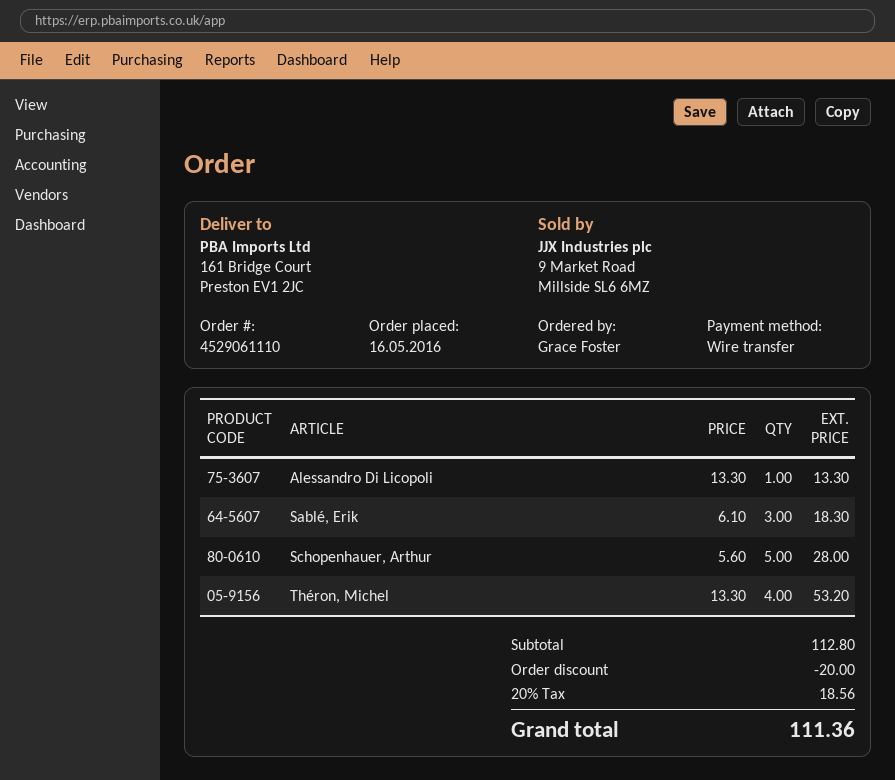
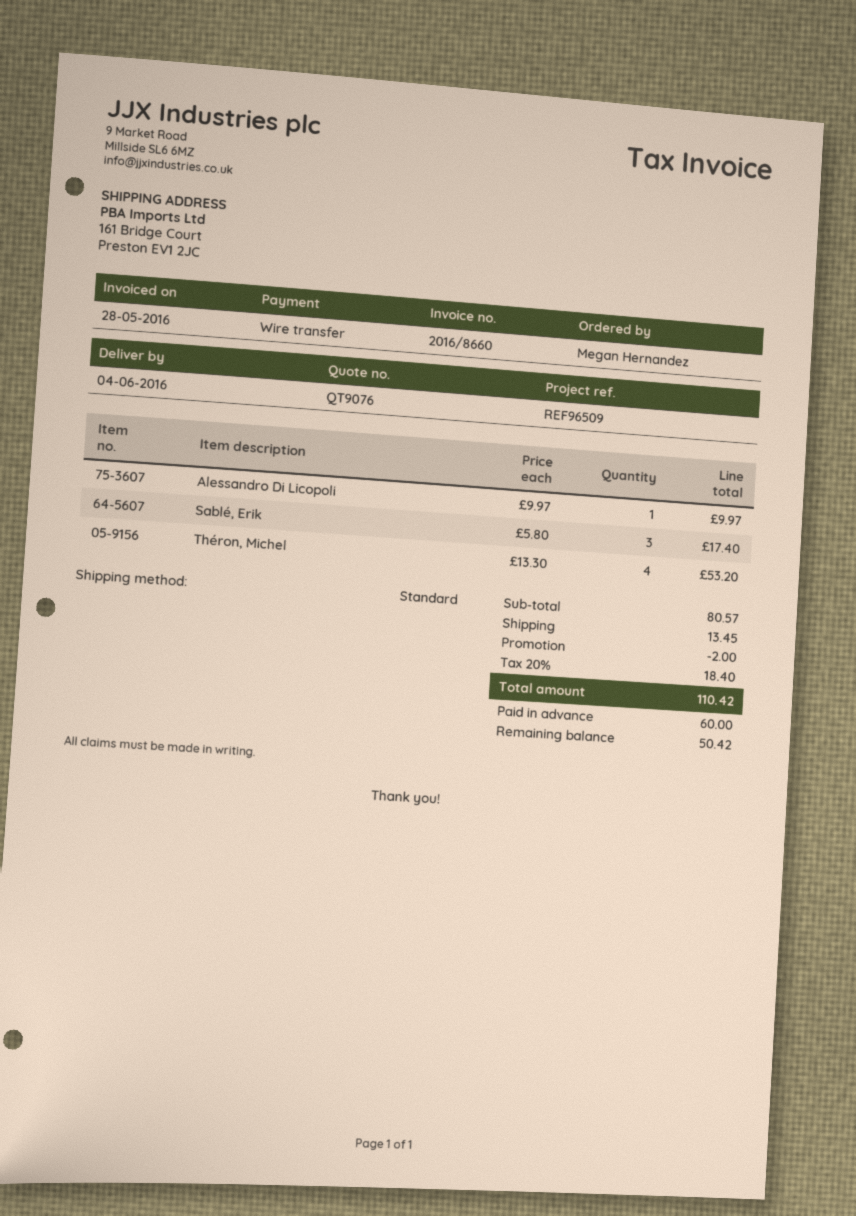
ordered by: Grace Foster -> Megan Hernandez
Alessandro Di Licopoli: 1 x 13.30 = 13.30 -> 1 x 9.97 = 9.97
Sablé, Erik: 3 x 6.10 = 18.30 -> 3 x 5.80 = 17.40
Schopenhauer, Arthur: 5 x 5.60 = 28.00 -> none
subtotal: 112.80 -> 80.57
discount: 20.00 -> 2.00
shipping: none -> 13.45
tax: 20% = 18.56 -> 20% = 18.40
total: 111.36 -> 110.42

